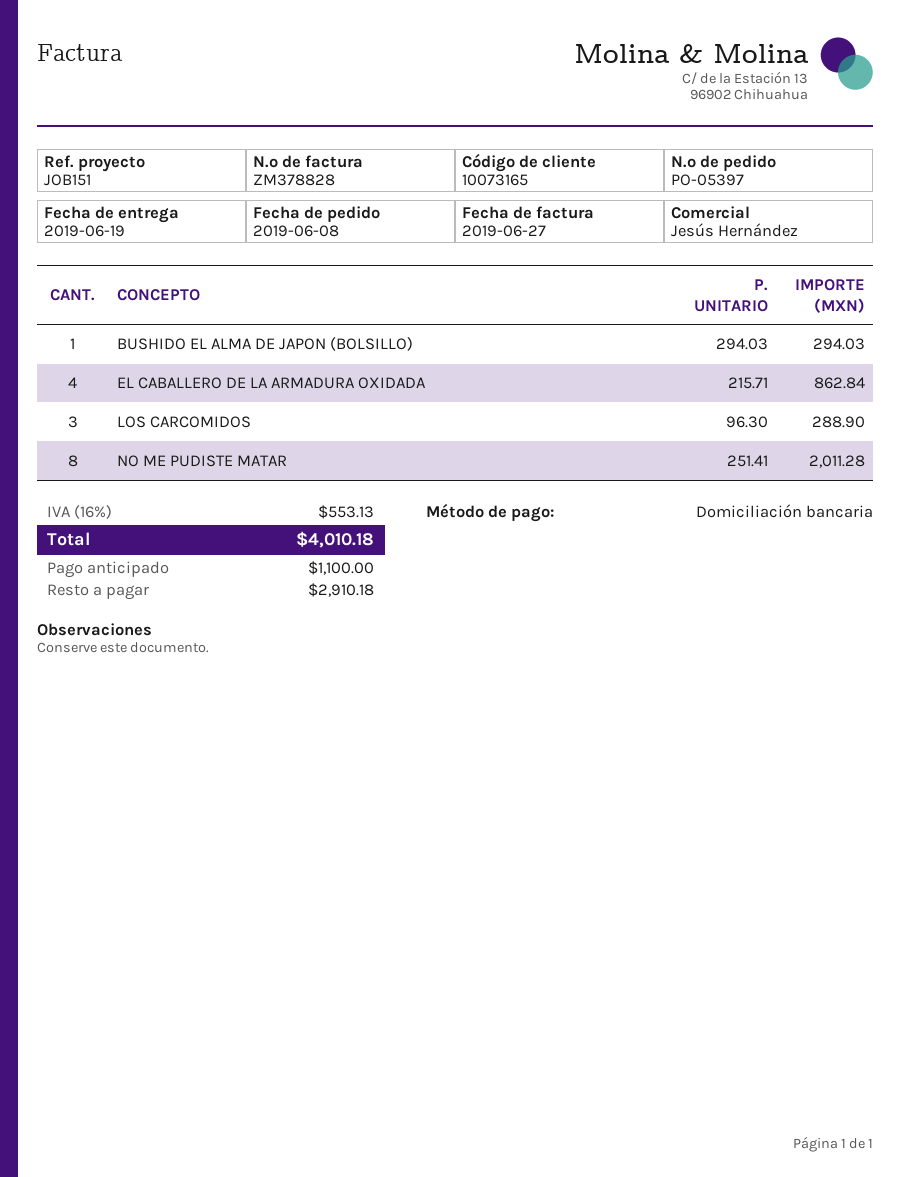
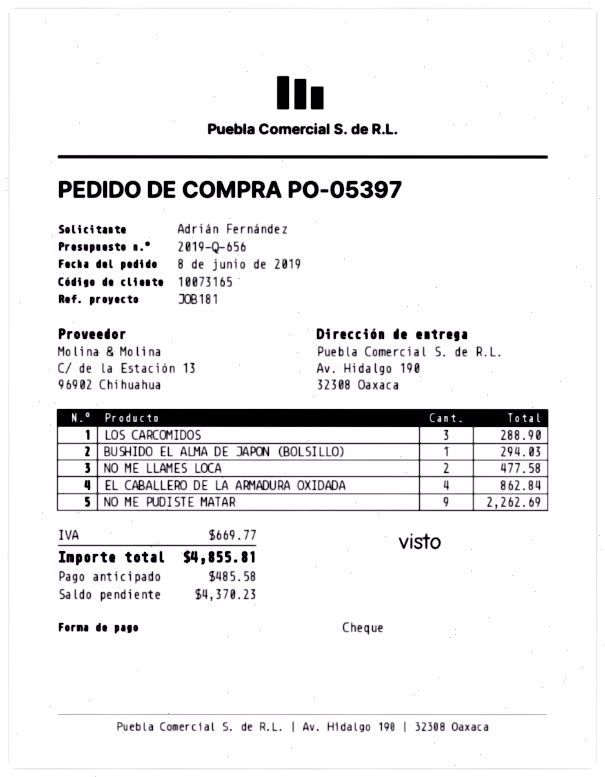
reference: JOB151 -> JOB181
payment method: direct debit -> cheque
NO ME PUDISTE MATAR: 8 for 2011.28 -> 9 for 2262.69
NO ME LLAMES LOCA: none -> 2 for 477.58
tax: 553.13 -> 669.77
total: 4010.18 -> 4855.81
deposit: 1100.00 -> 485.58
balance: 2910.18 -> 4370.23

